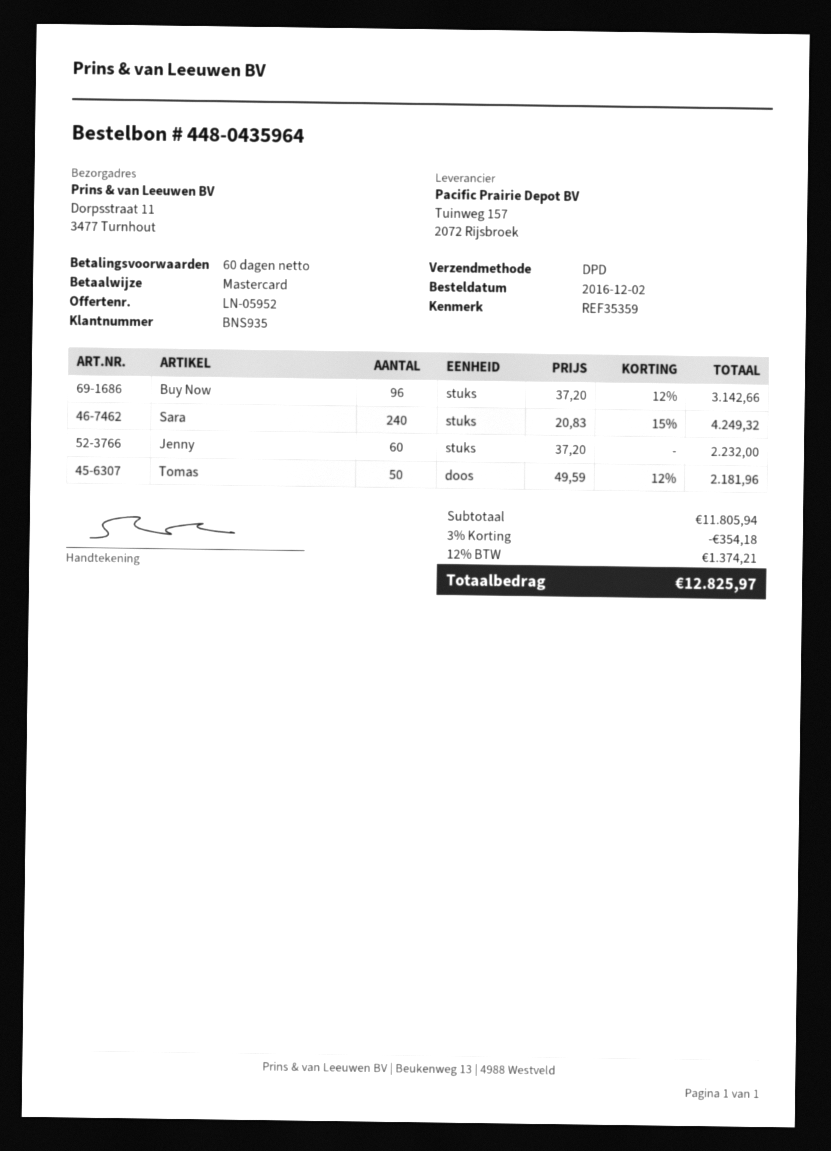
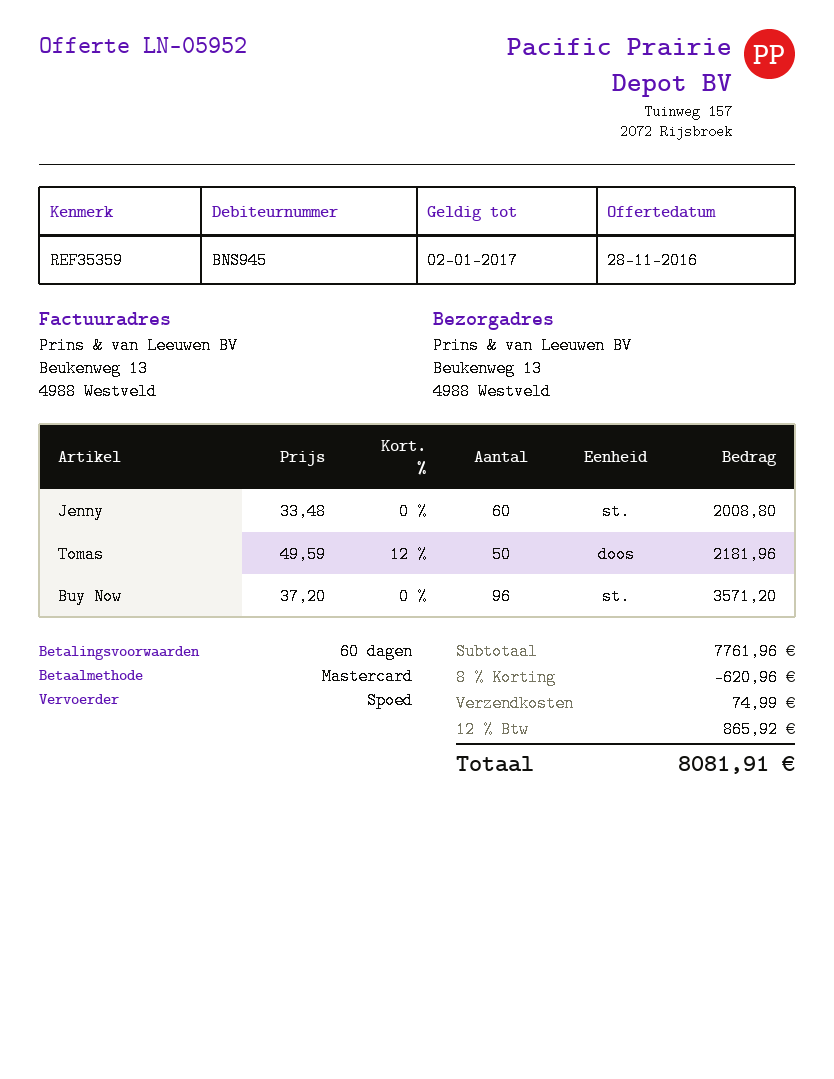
customer number: BNS935 -> BNS945
shipping method: DPD -> express
ship to: Dorpsstraat 11, 3477 Turnhout -> Beukenweg 13, 4988 Westveld
Buy Now: 96 x 37.20 - 12% = 3142.66 -> 96 x 37.20 = 3571.20
Sara: 240 x 20.83 - 15% = 4249.32 -> none
Jenny: 60 x 37.20 = 2232.00 -> 60 x 33.48 = 2008.80
subtotal: 11805.94 -> 7761.96
discount: 3% = 354.18 -> 8% = 620.96
shipping: none -> 74.99
tax: 12% = 1374.21 -> 12% = 865.92
total: 12825.97 -> 8081.91

